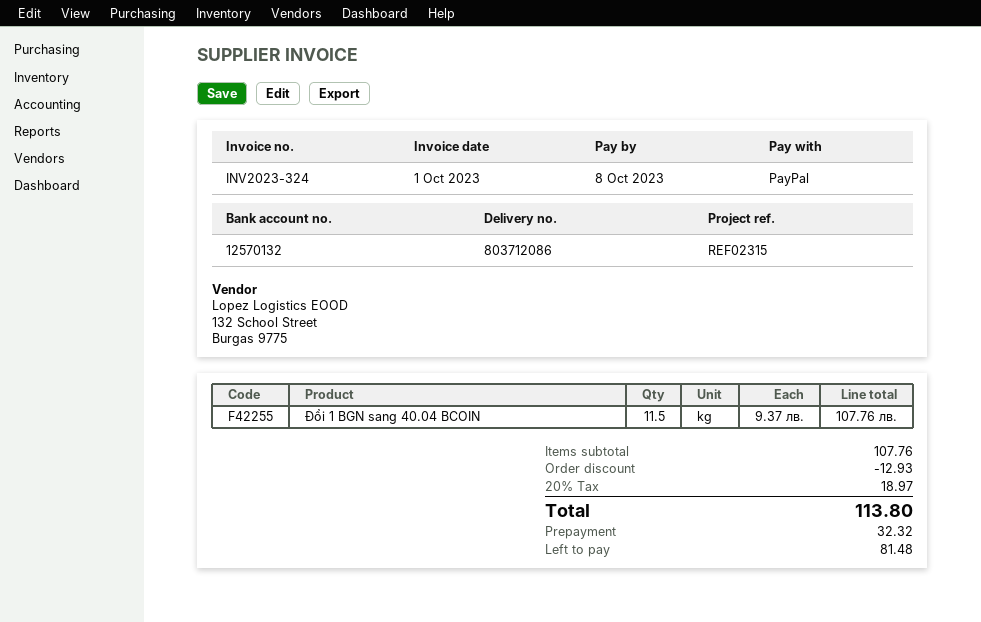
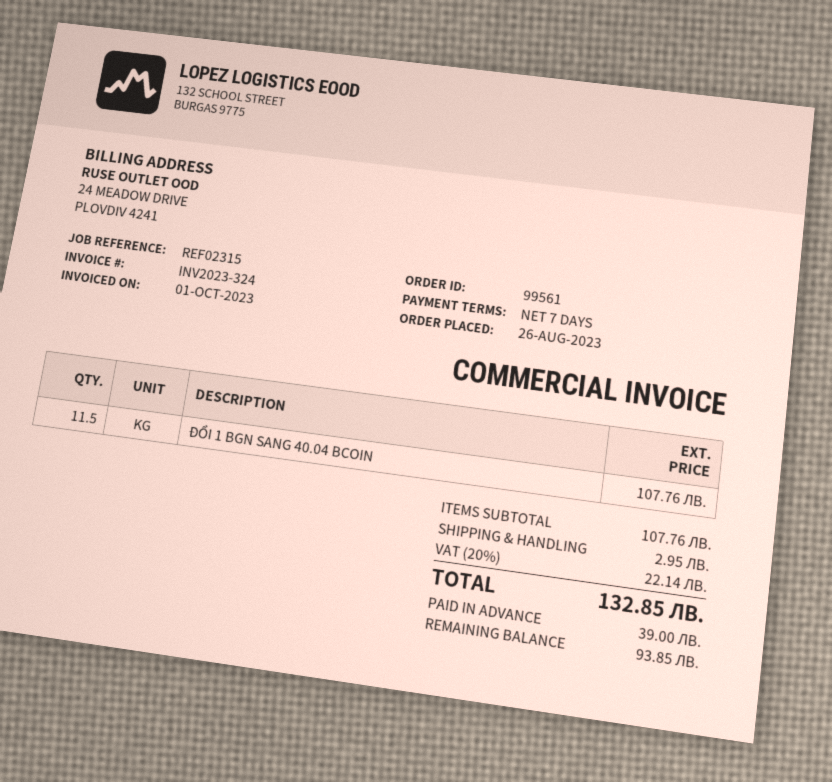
discount: 12.93 -> none
shipping: none -> 2.95
tax: 20% = 18.97 -> 20% = 22.14
total: 113.80 -> 132.85
deposit: 32.32 -> 39.00
balance: 81.48 -> 93.85

